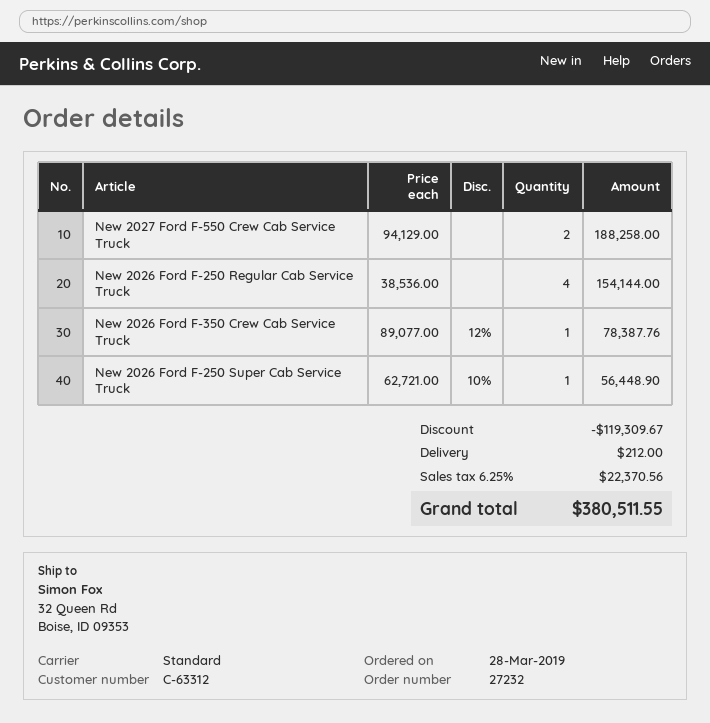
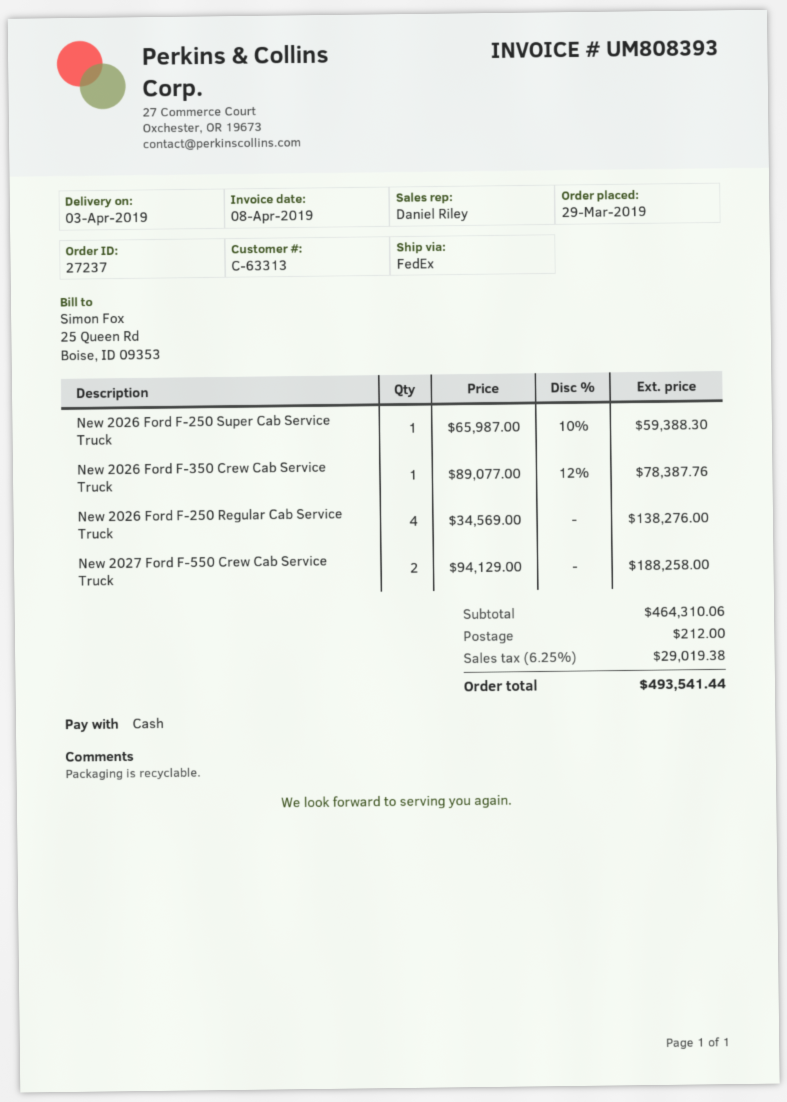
order number: 27232 -> 27237
order date: 2019-03-28 -> 2019-03-29
customer number: C-63312 -> C-63313
shipping method: standard -> FedEx
New 2026 Ford F-250 Regular Cab Service Truck: 4 x 38536.00 = 154144.00 -> 4 x 34569.00 = 138276.00
New 2026 Ford F-250 Super Cab Service Truck: 1 x 62721.00 - 10% = 56448.90 -> 1 x 65987.00 - 10% = 59388.30
discount: 119309.67 -> none
tax: 6.25% = 22370.56 -> 6.25% = 29019.38
total: 380511.55 -> 493541.44

